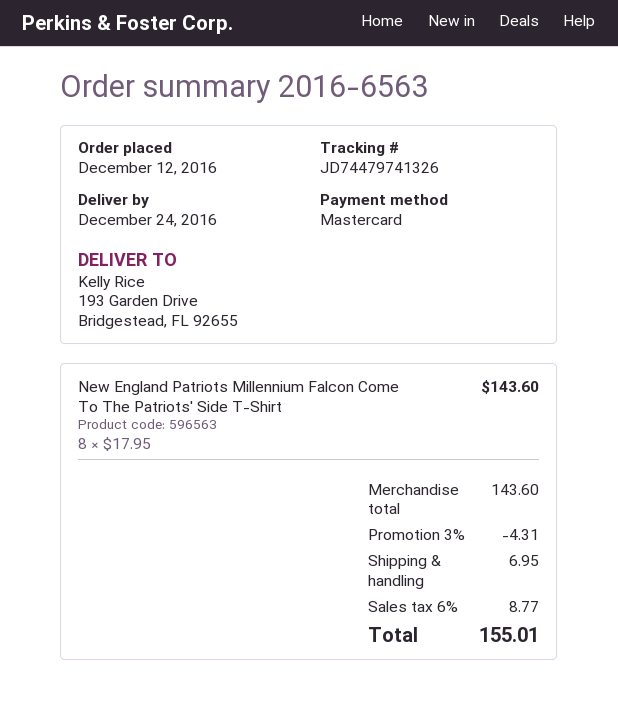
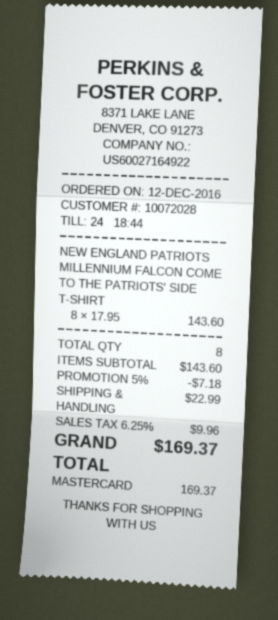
discount: 3% = 4.31 -> 5% = 7.18
shipping: 6.95 -> 22.99
tax: 6% = 8.77 -> 6.25% = 9.96
total: 155.01 -> 169.37

